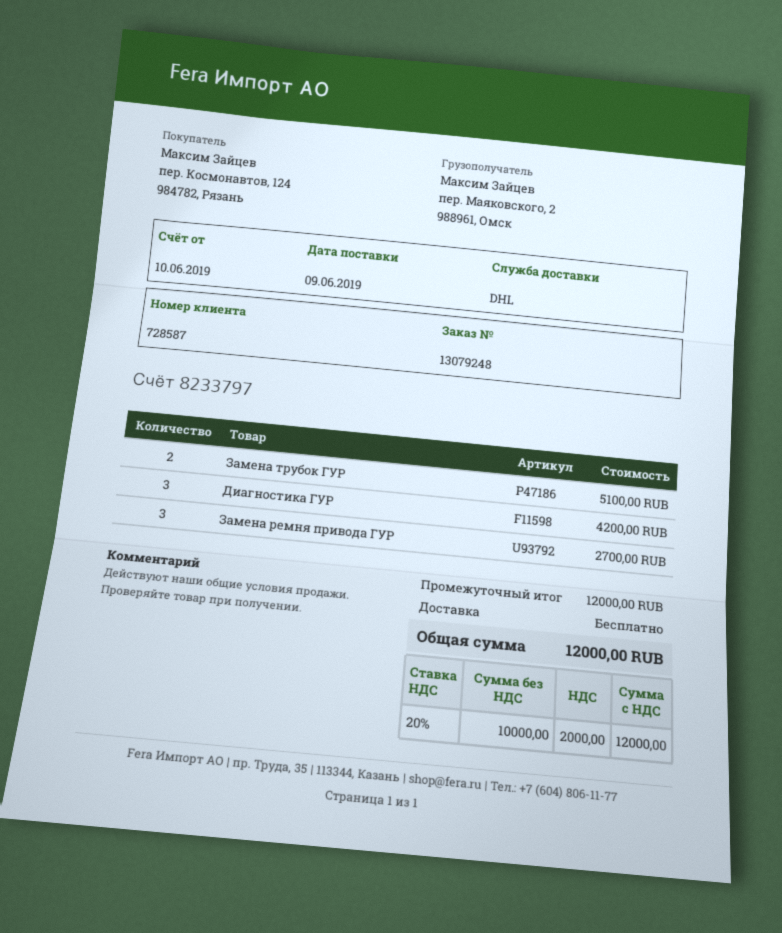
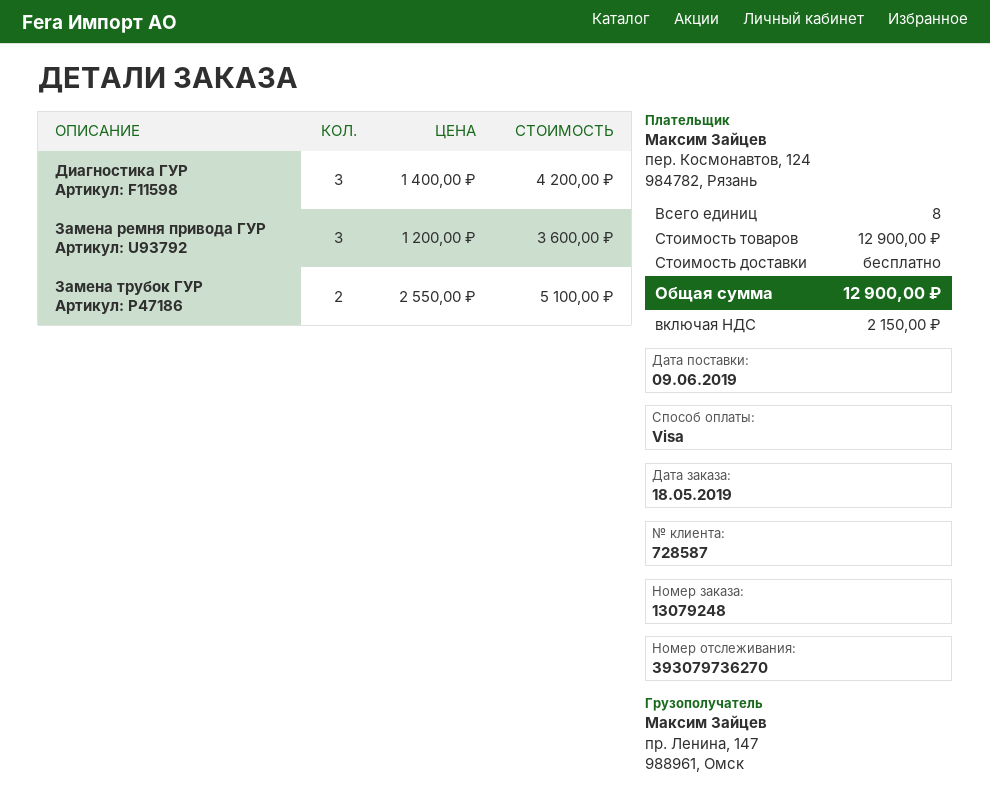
ship to: пер. Маяковского, 2, 988961, Омск -> пр. Ленина, 147, 988961, Омск
Замена ремня привода ГУР: 3 for 2700.00 -> 3 for 3600.00
subtotal: 12000.00 -> 12900.00
tax: 2000.00 -> 2150.00
total: 12000.00 -> 12900.00

